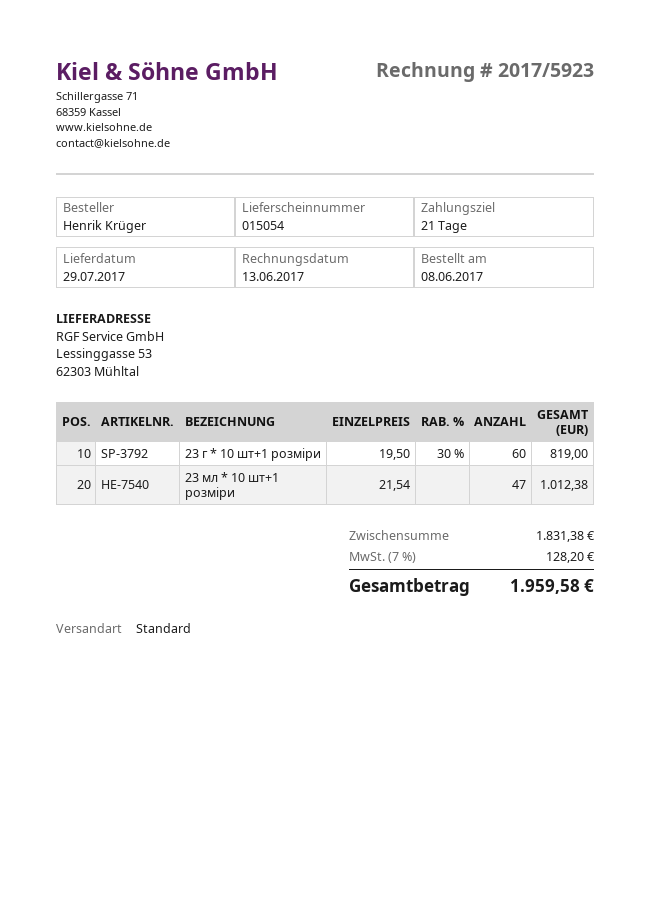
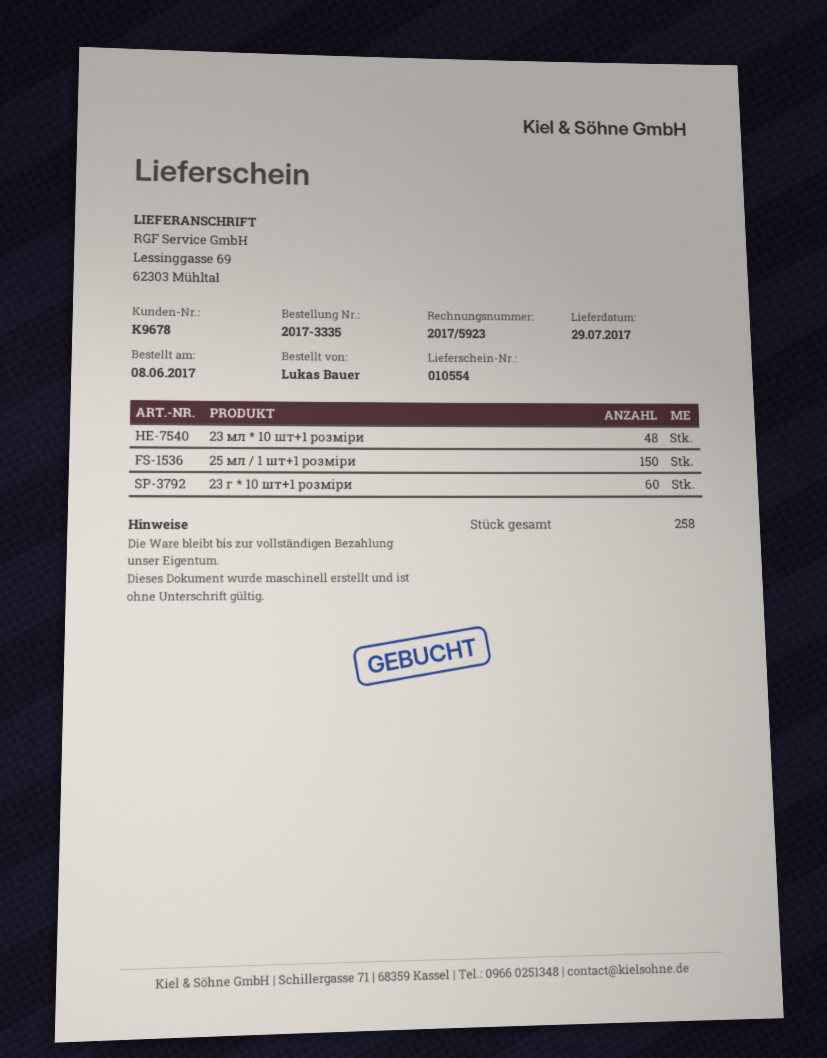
delivery note number: 015054 -> 010554
ordered by: Henrik Krüger -> Lukas Bauer
ship to: Lessinggasse 53, 62303 Mühltal -> Lessinggasse 69, 62303 Mühltal
23 мл * 10 шт+1 розміри: 47 -> 48
25 мл / 1 шт+1 розміри: none -> 150

